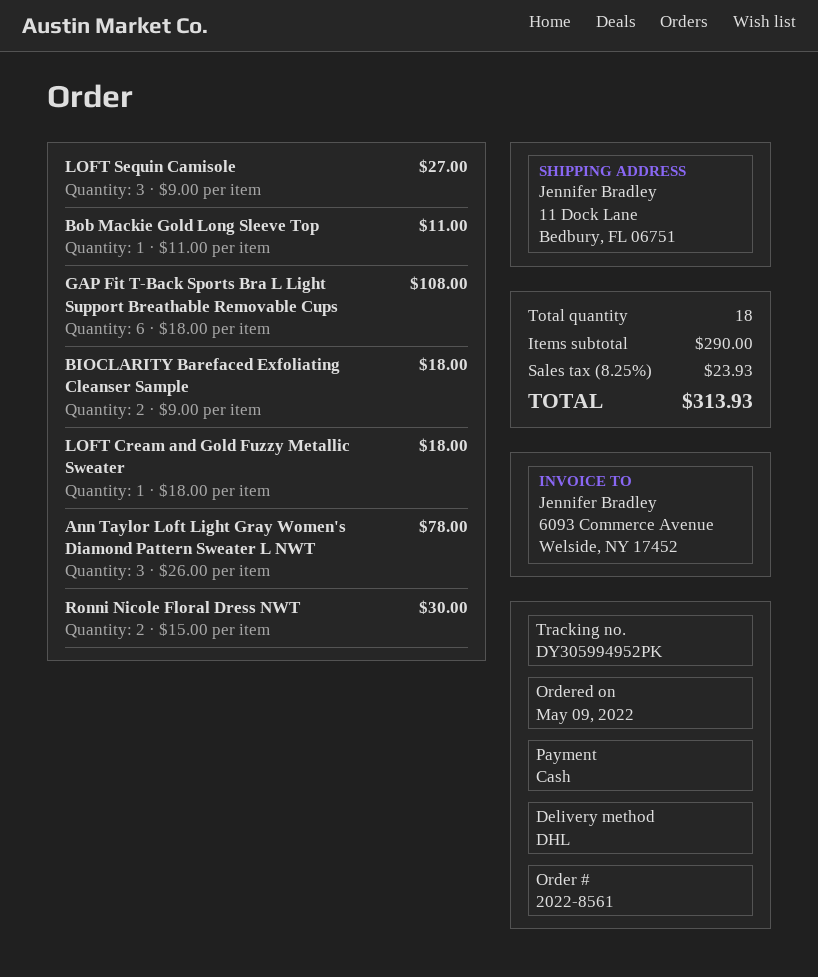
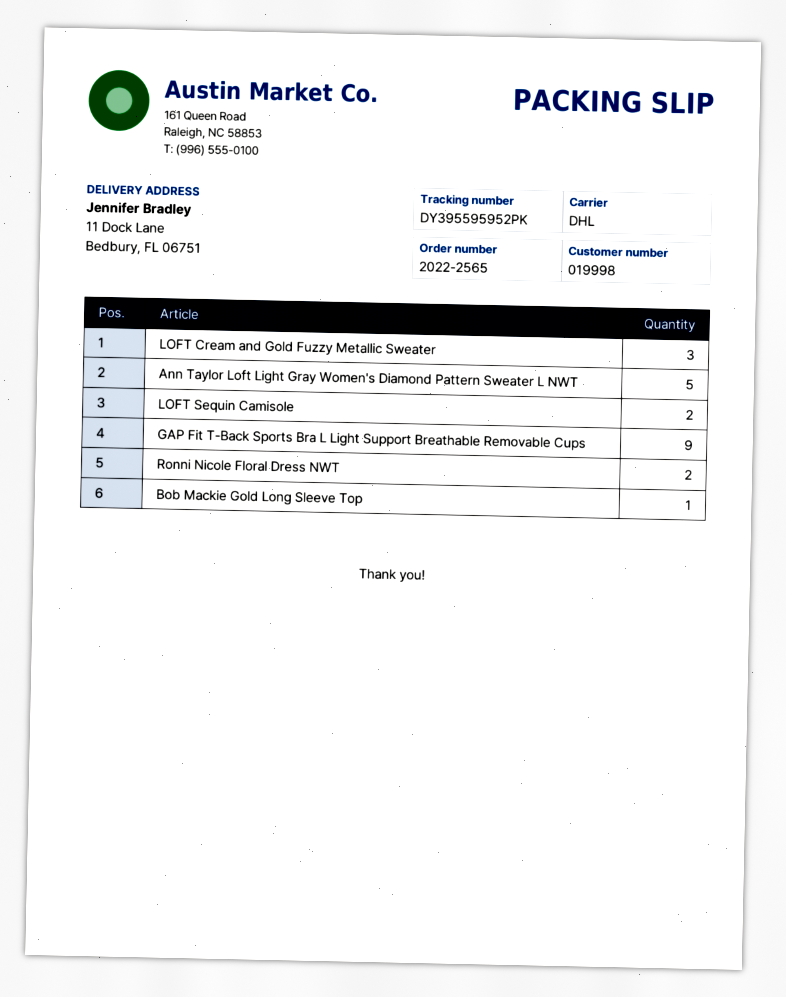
order number: 2022-8561 -> 2022-2565
tracking number: DY305994952PK -> DY395595952PK
LOFT Sequin Camisole: 3 -> 2
GAP Fit T-Back Sports Bra L Light Support Breathable Removable Cups: 6 -> 9
BIOCLARITY Barefaced Exfoliating Cleanser Sample: 2 -> none
LOFT Cream and Gold Fuzzy Metallic Sweater: 1 -> 3
Ann Taylor Loft Light Gray Women's Diamond Pattern Sweater L NWT: 3 -> 5

